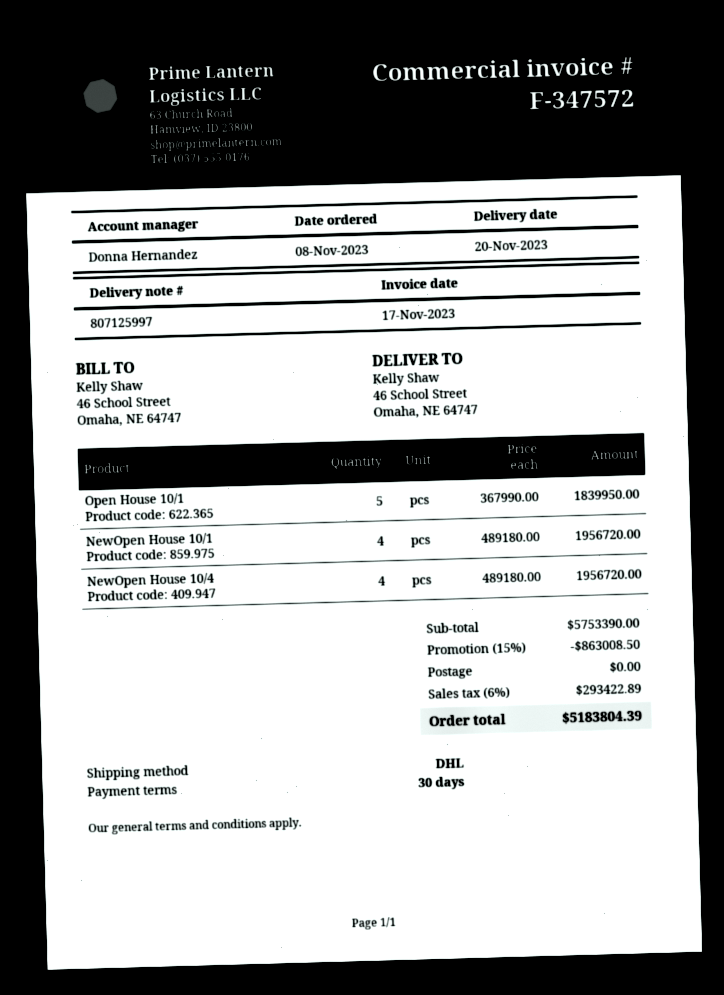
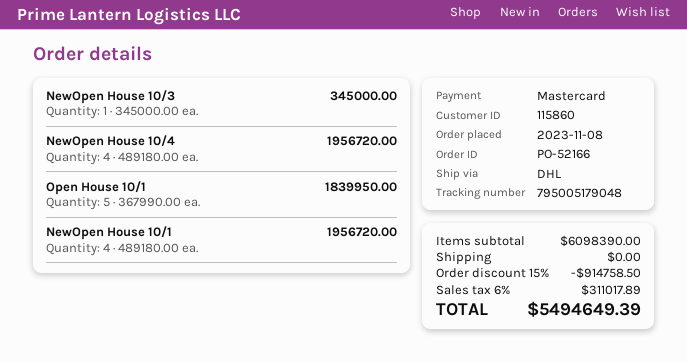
NewOpen House 10/3: none -> 1 x 345000.00 = 345000.00
subtotal: 5753390.00 -> 6098390.00
discount: 15% = 863008.50 -> 15% = 914758.50
tax: 6% = 293422.89 -> 6% = 311017.89
total: 5183804.39 -> 5494649.39

